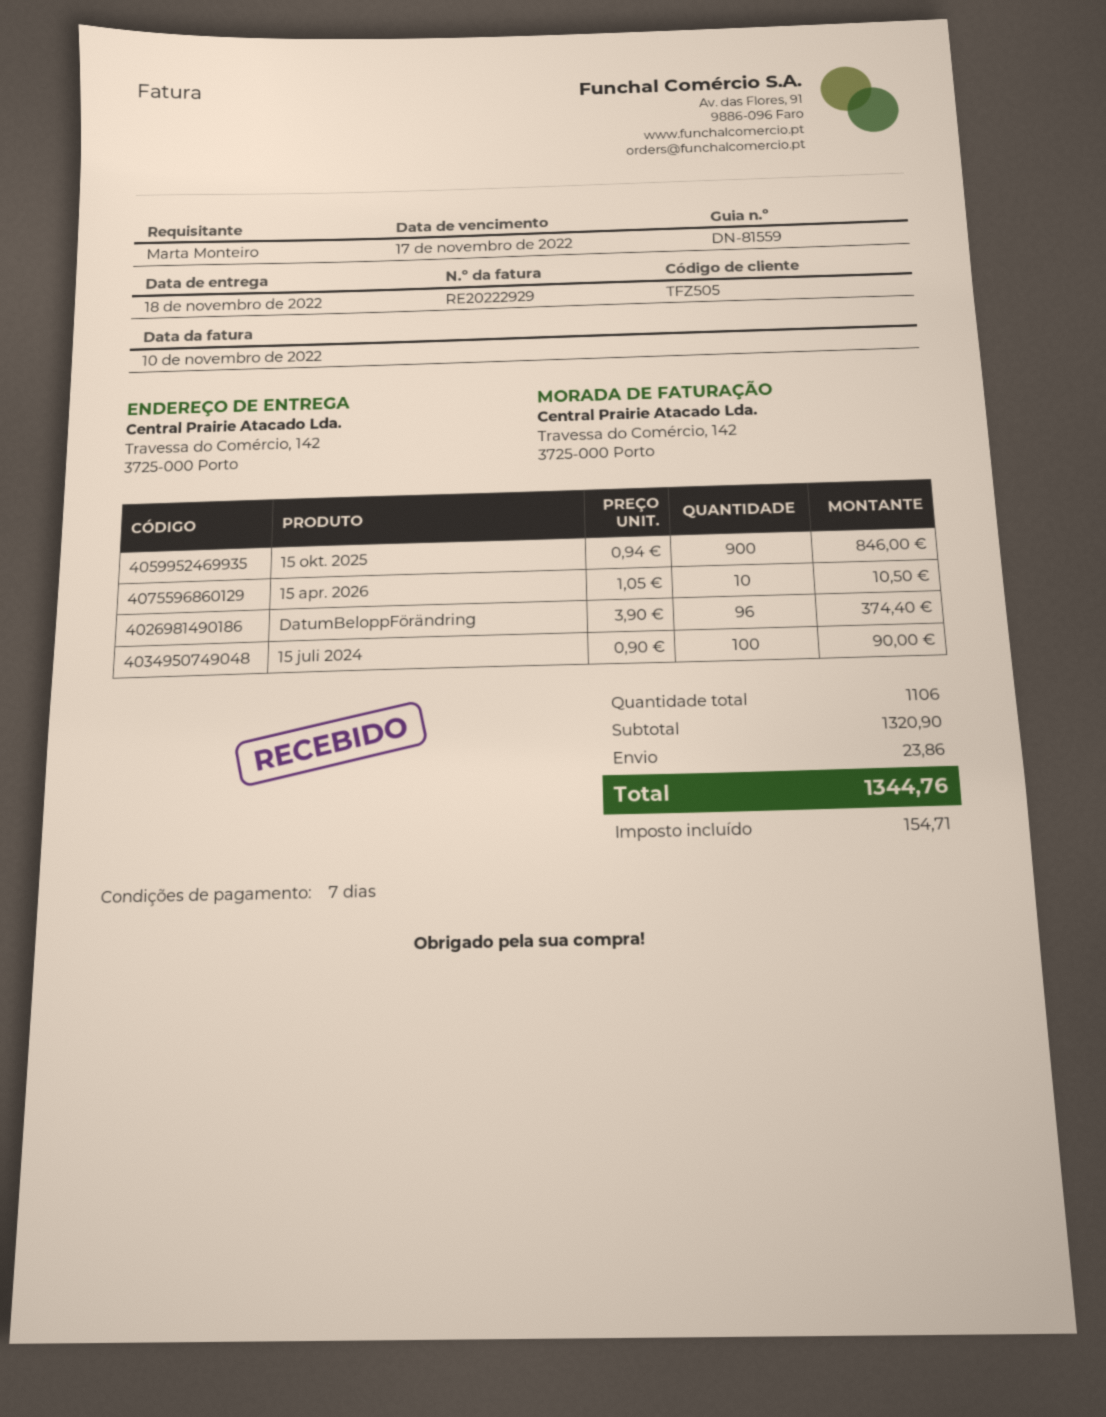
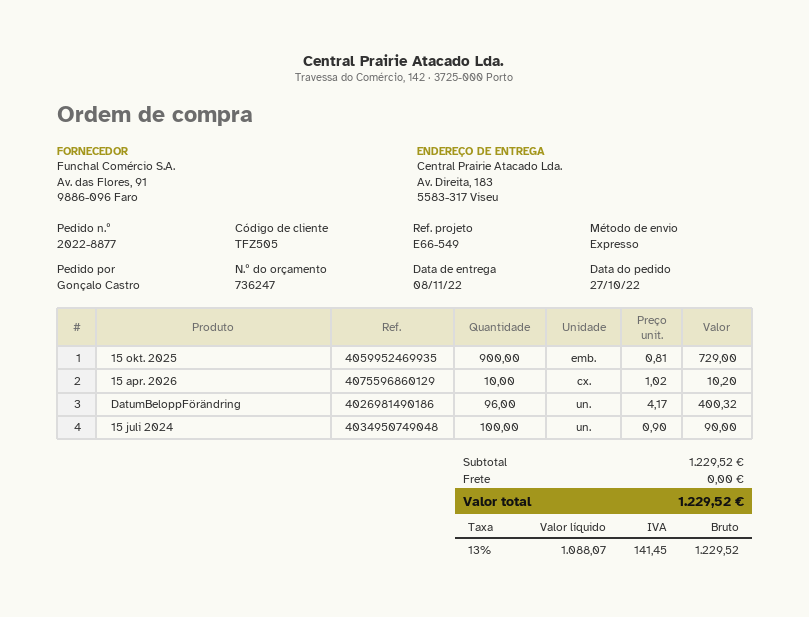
delivery date: 2022-11-18 -> 2022-11-08
ordered by: Marta Monteiro -> Gonçalo Castro
ship to: Travessa do Comércio, 142, 3725-000 Porto -> Av. Direita, 183, 5583-317 Viseu
15 okt. 2025: 900 x 0.94 = 846.00 -> 900 x 0.81 = 729.00
15 apr. 2026: 10 x 1.05 = 10.50 -> 10 x 1.02 = 10.20
DatumBeloppFörändring: 96 x 3.90 = 374.40 -> 96 x 4.17 = 400.32
subtotal: 1320.90 -> 1229.52
shipping: 23.86 -> 0.00
tax: 154.71 -> 141.45
total: 1344.76 -> 1229.52

